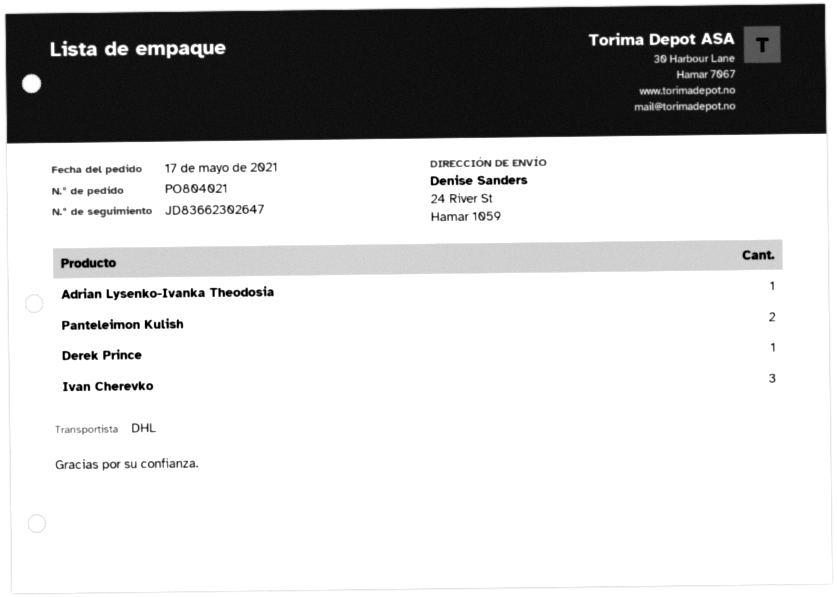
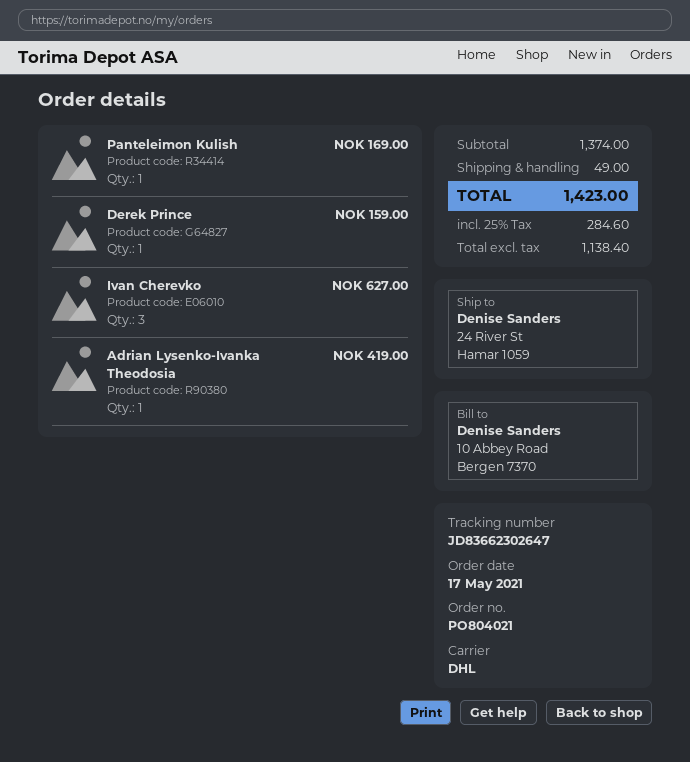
Panteleimon Kulish: 2 -> 1

